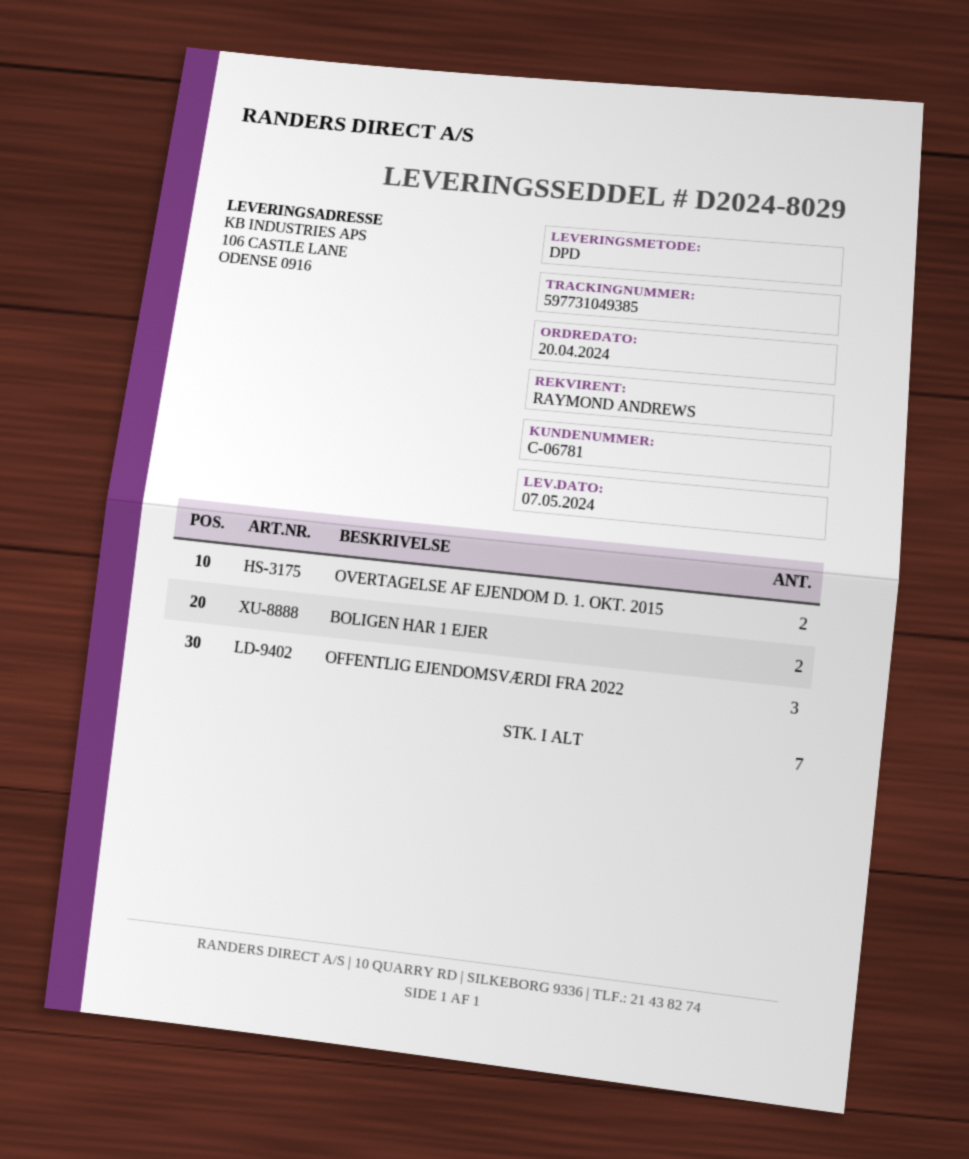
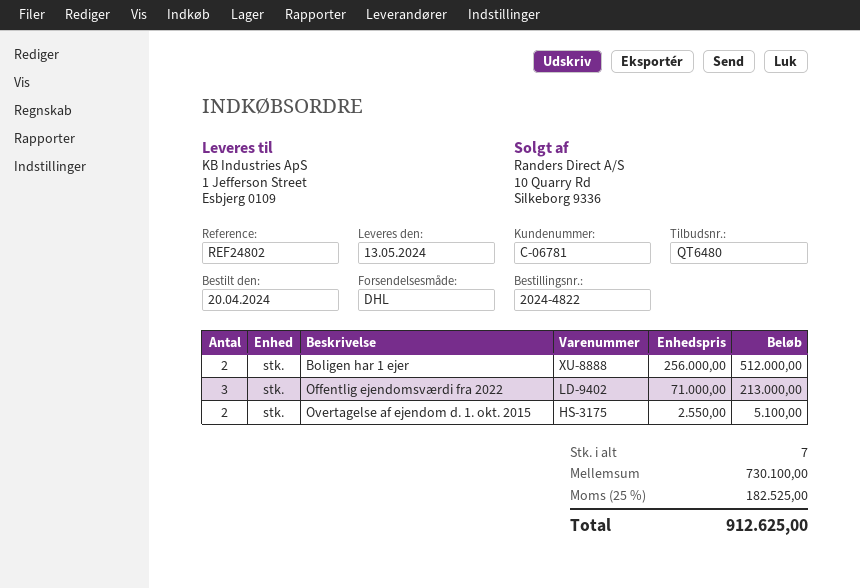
delivery date: 2024-05-07 -> 2024-05-13
shipping method: DPD -> DHL
ship to: 106 CASTLE LANE, ODENSE 0916 -> 1 Jefferson Street, Esbjerg 0109

